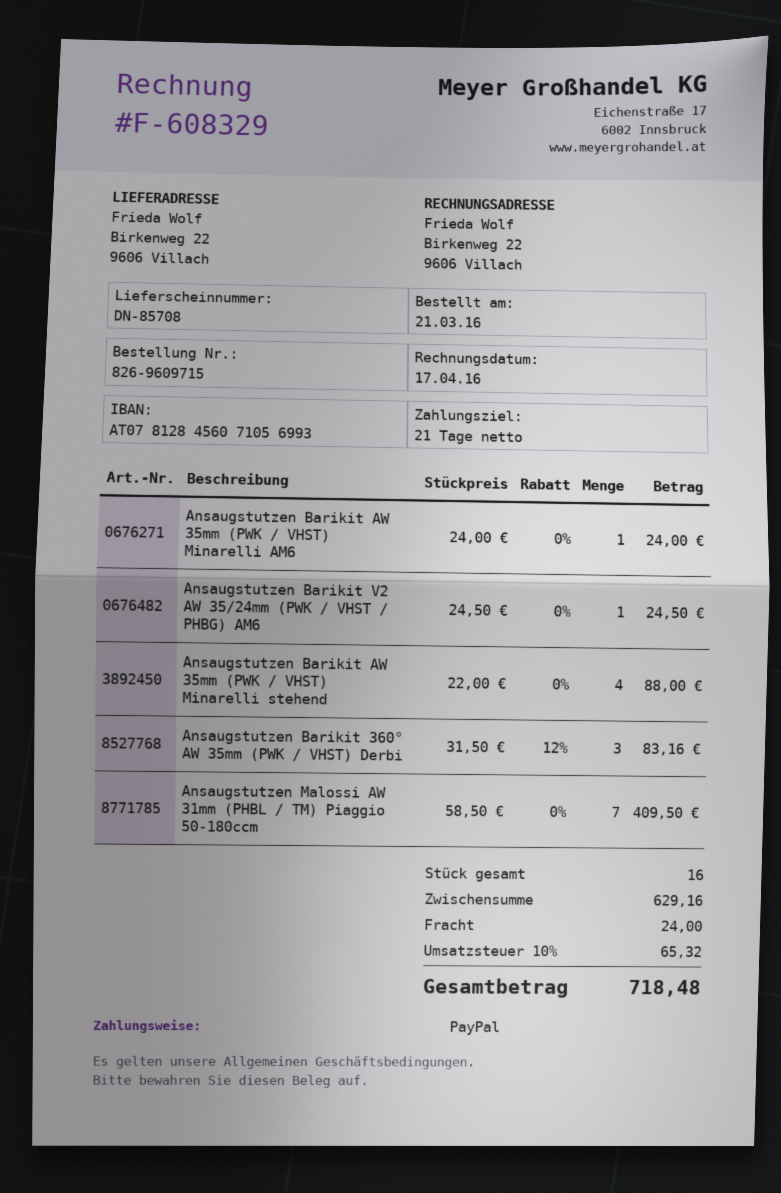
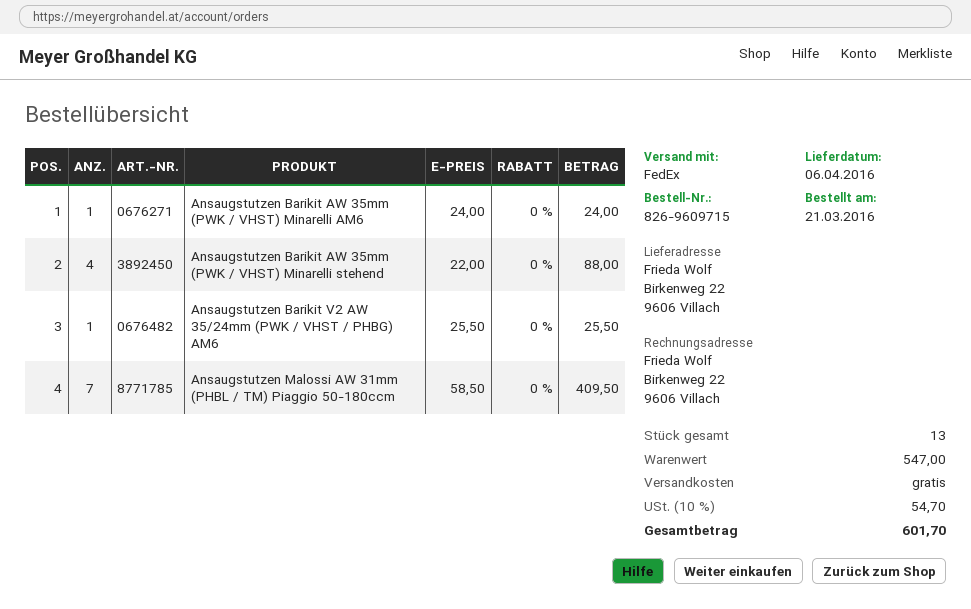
Ansaugstutzen Barikit V2 AW 35/24mm (PWK / VHST / PHBG) AM6: 1 x 24.50 = 24.50 -> 1 x 25.50 = 25.50
Ansaugstutzen Barikit 360° AW 35mm (PWK / VHST) Derbi: 3 x 31.50 - 12% = 83.16 -> none
total quantity: 16 -> 13
subtotal: 629.16 -> 547.00
shipping: 24.00 -> 0.00
tax: 10% = 65.32 -> 10% = 54.70
total: 718.48 -> 601.70

